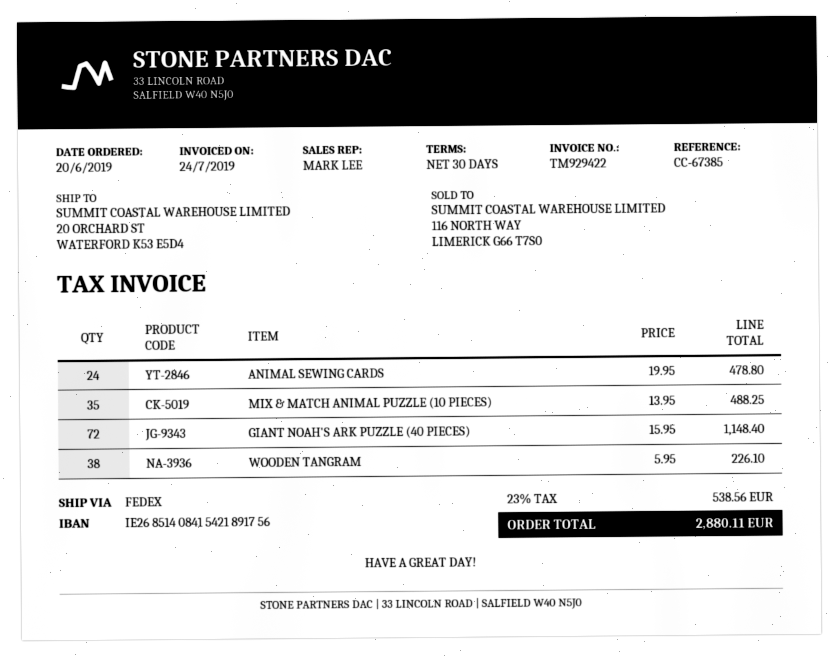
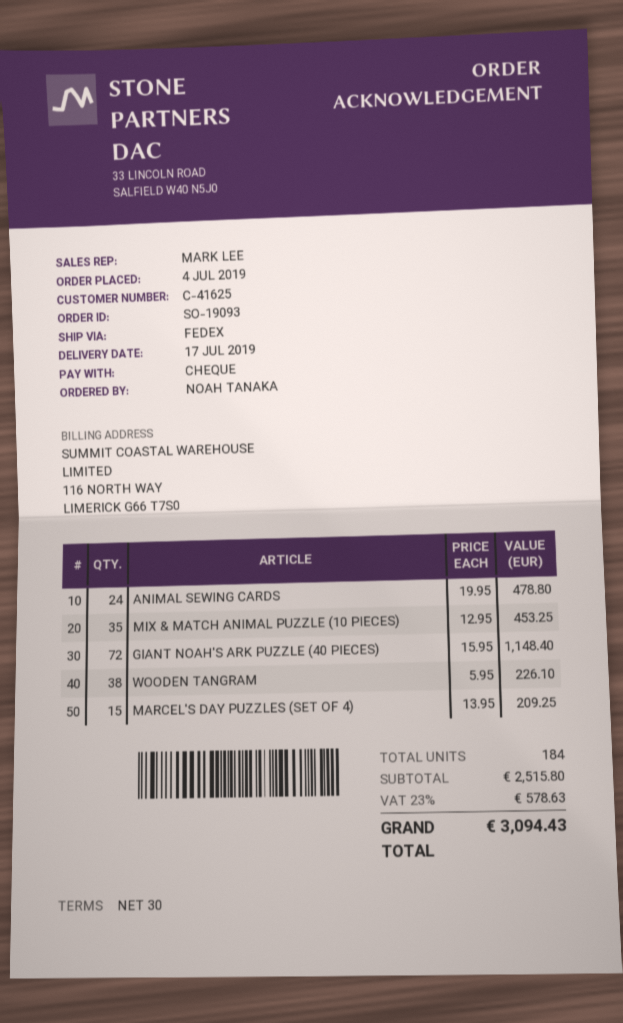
order date: 2019-06-20 -> 2019-07-04
MIX & MATCH ANIMAL PUZZLE (10 PIECES): 35 x 13.95 = 488.25 -> 35 x 12.95 = 453.25
MARCEL'S DAY PUZZLES (SET OF 4): none -> 15 x 13.95 = 209.25
tax: 23% = 538.56 -> 23% = 578.63
total: 2880.11 -> 3094.43

